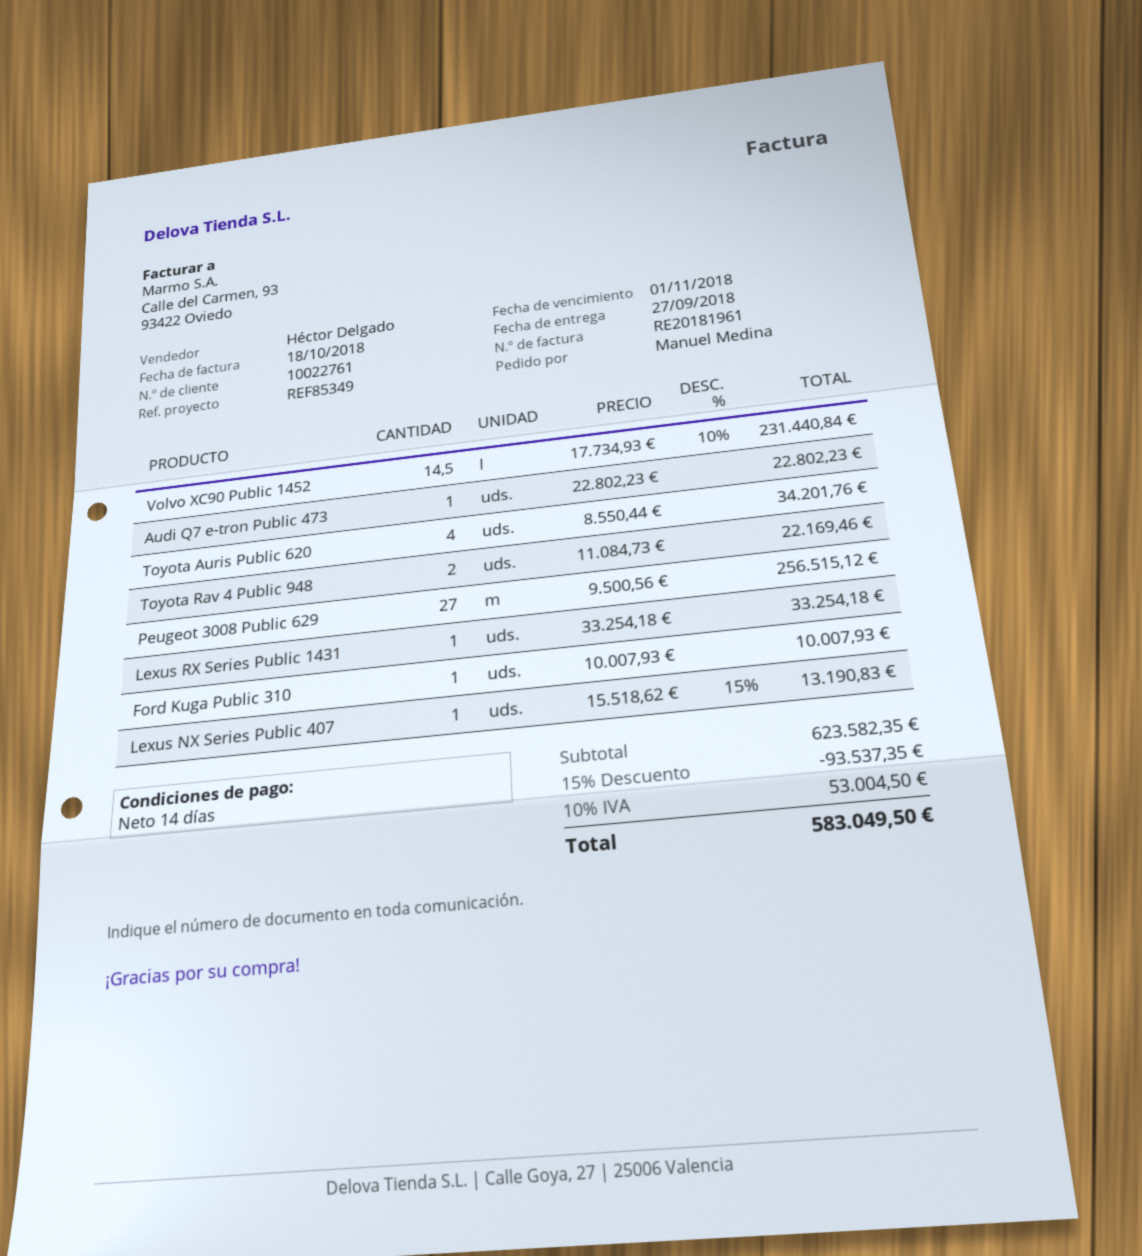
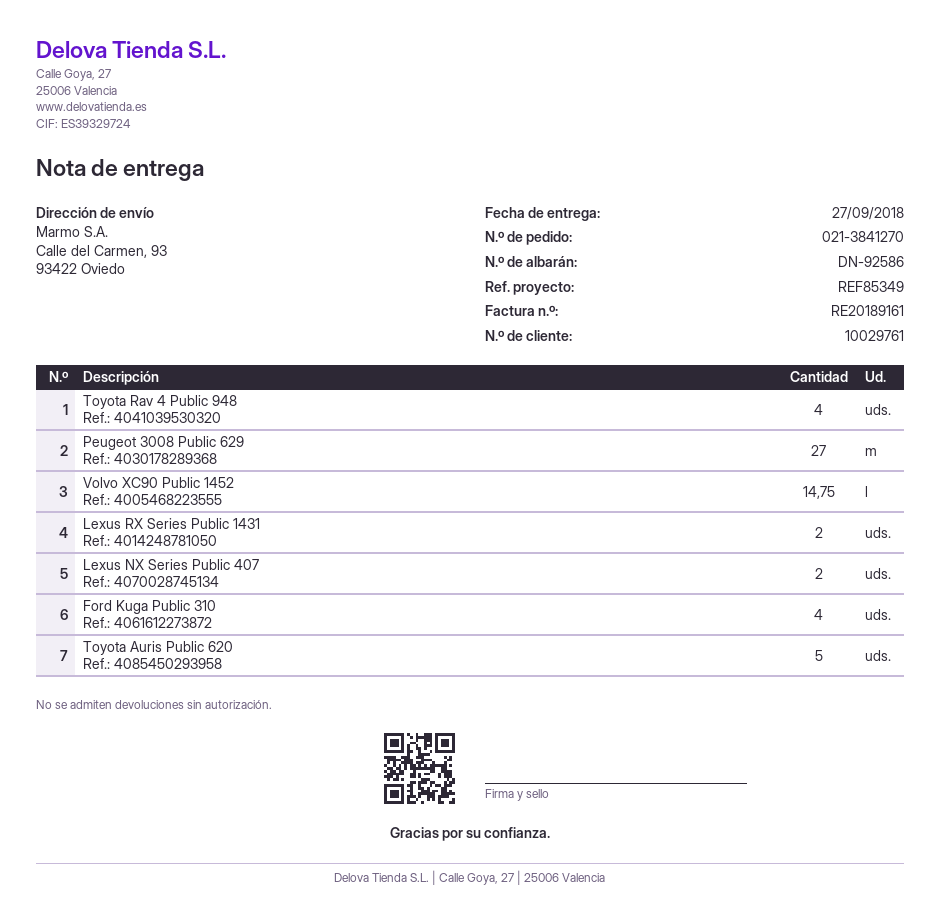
invoice number: RE20181961 -> RE20189161
customer number: 10022761 -> 10029761
Volvo XC90 Public 1452: 14.5 -> 14.75
Audi Q7 e-tron Public 473: 1 -> none
Toyota Auris Public 620: 4 -> 5
Toyota Rav 4 Public 948: 2 -> 4
Lexus RX Series Public 1431: 1 -> 2
Ford Kuga Public 310: 1 -> 4
Lexus NX Series Public 407: 1 -> 2

